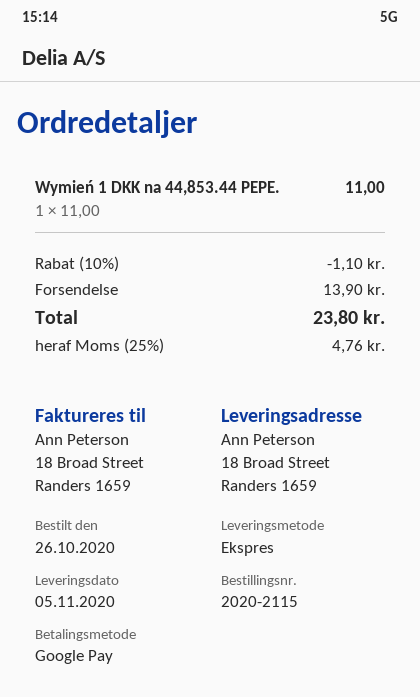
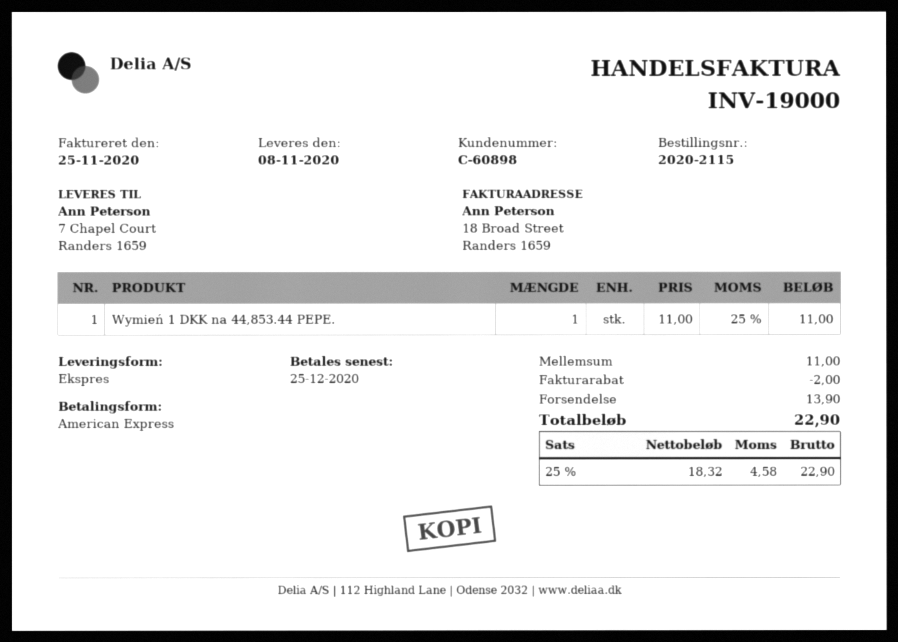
delivery date: 2020-11-05 -> 2020-11-08
payment method: Google Pay -> American Express
ship to: 18 Broad Street, Randers 1659 -> 7 Chapel Court, Randers 1659
discount: 1.10 -> 2.00
tax: 25% = 4.76 -> 25% = 4.58
total: 23.80 -> 22.90

